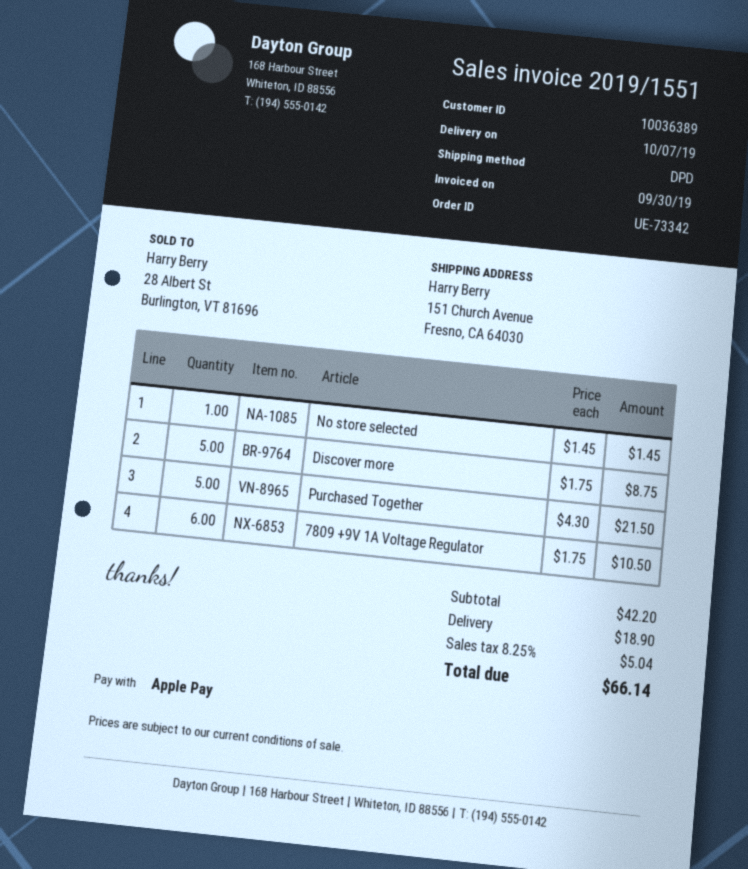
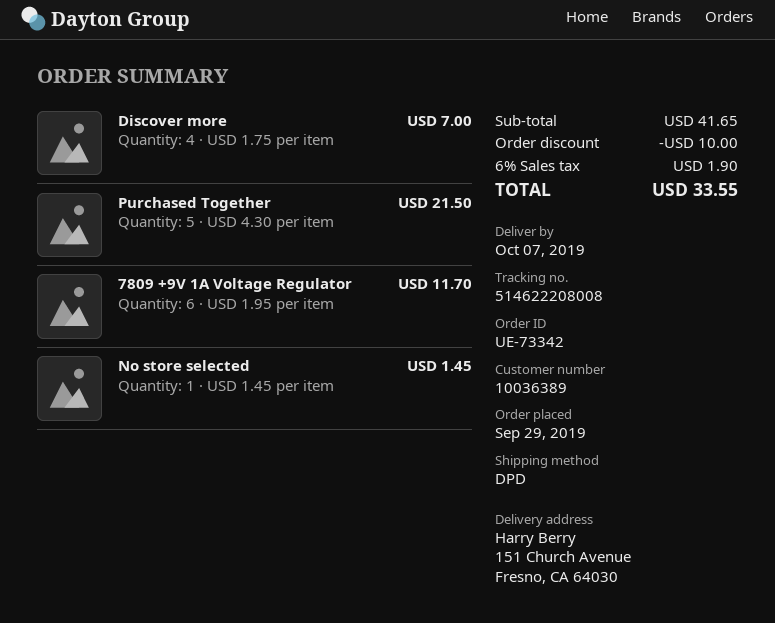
Discover more: 5 x 1.75 = 8.75 -> 4 x 1.75 = 7.00
7809 +9V 1A Voltage Regulator: 6 x 1.75 = 10.50 -> 6 x 1.95 = 11.70
subtotal: 42.20 -> 41.65
discount: none -> 10.00
shipping: 18.90 -> none
tax: 8.25% = 5.04 -> 6% = 1.90
total: 66.14 -> 33.55

